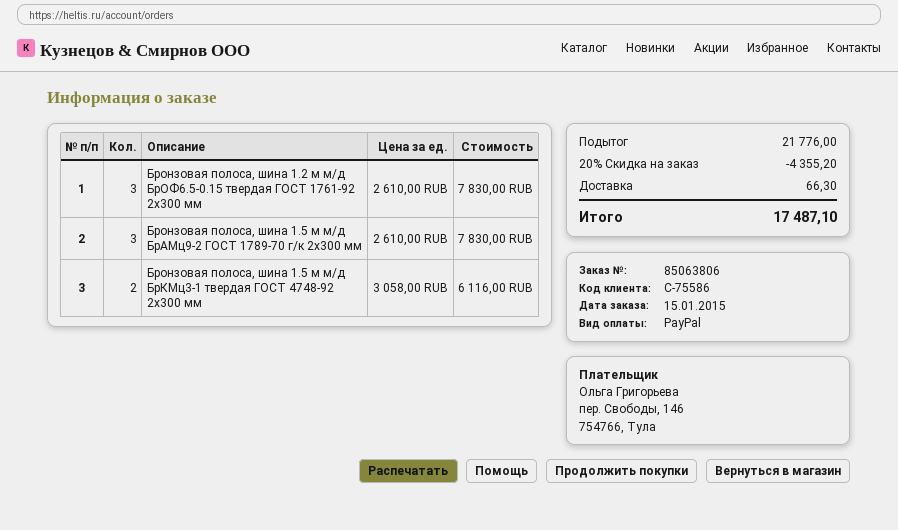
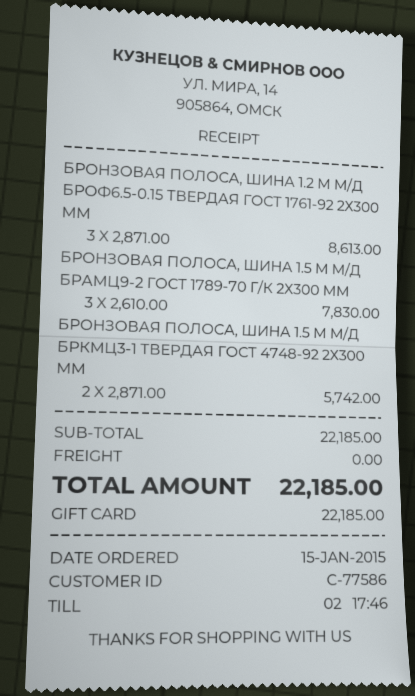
customer number: C-75586 -> C-77586
payment method: PayPal -> gift card
Бронзовая полоса, шина 1.2 м м/д БрОФ6.5-0.15 твердая ГОСТ 1761-92 2х300 мм: 3 x 2610.00 = 7830.00 -> 3 x 2871.00 = 8613.00
Бронзовая полоса, шина 1.5 м м/д БрКМц3-1 твердая ГОСТ 4748-92 2х300 мм: 2 x 3058.00 = 6116.00 -> 2 x 2871.00 = 5742.00
subtotal: 21776.00 -> 22185.00
discount: 20% = 4355.20 -> none
shipping: 66.30 -> 0.00
total: 17487.10 -> 22185.00

